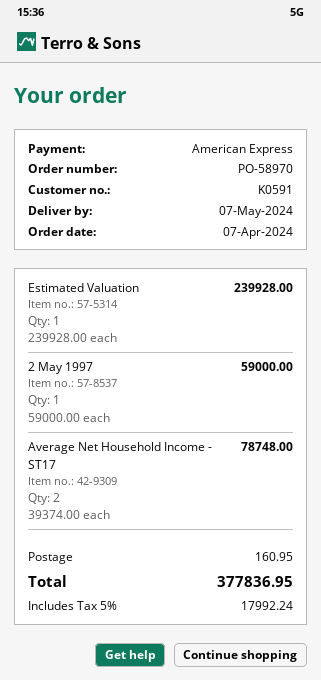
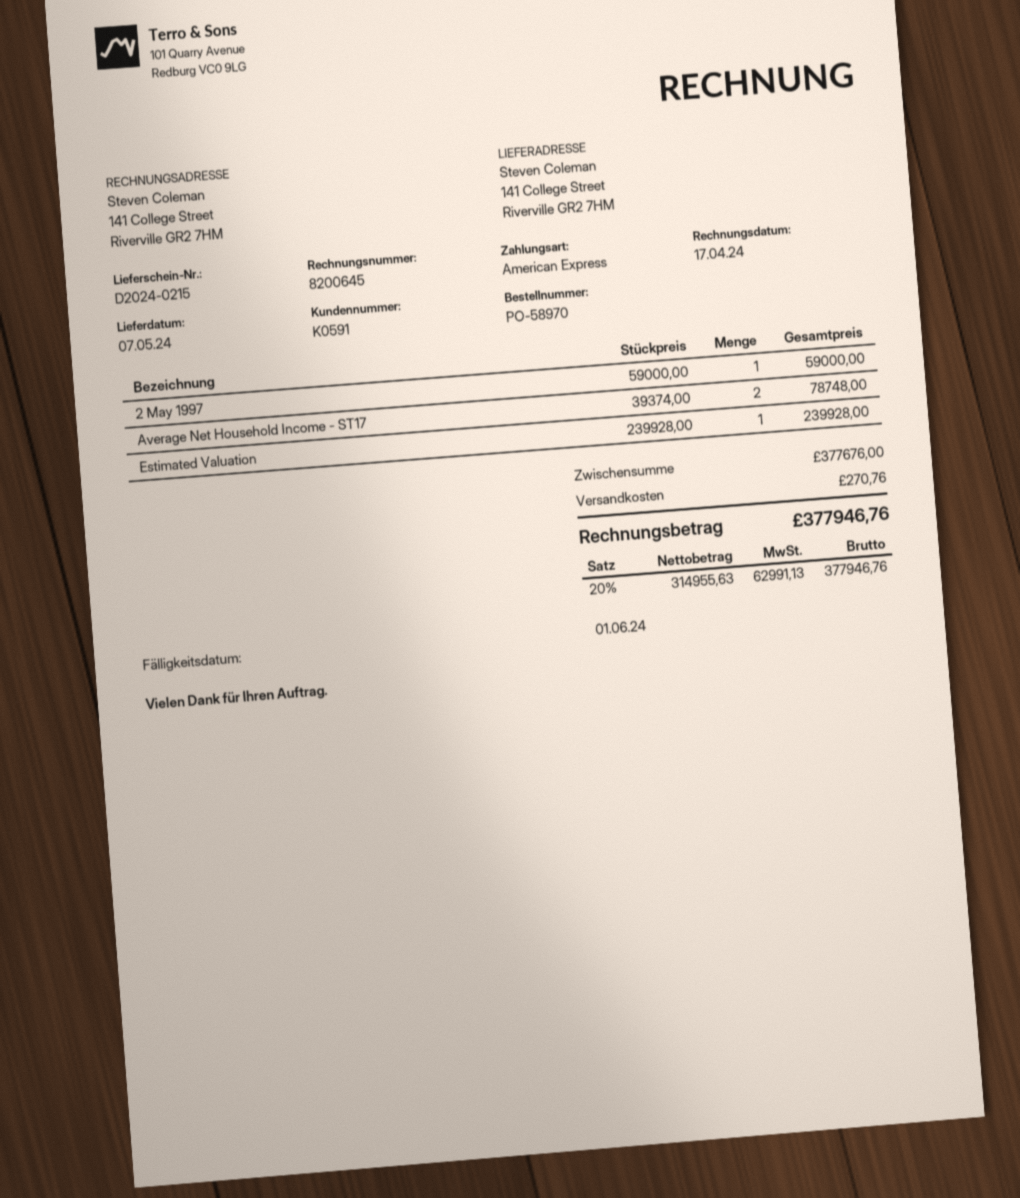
shipping: 160.95 -> 270.76
tax: 5% = 17992.24 -> 20% = 62991.13
total: 377836.95 -> 377946.76

